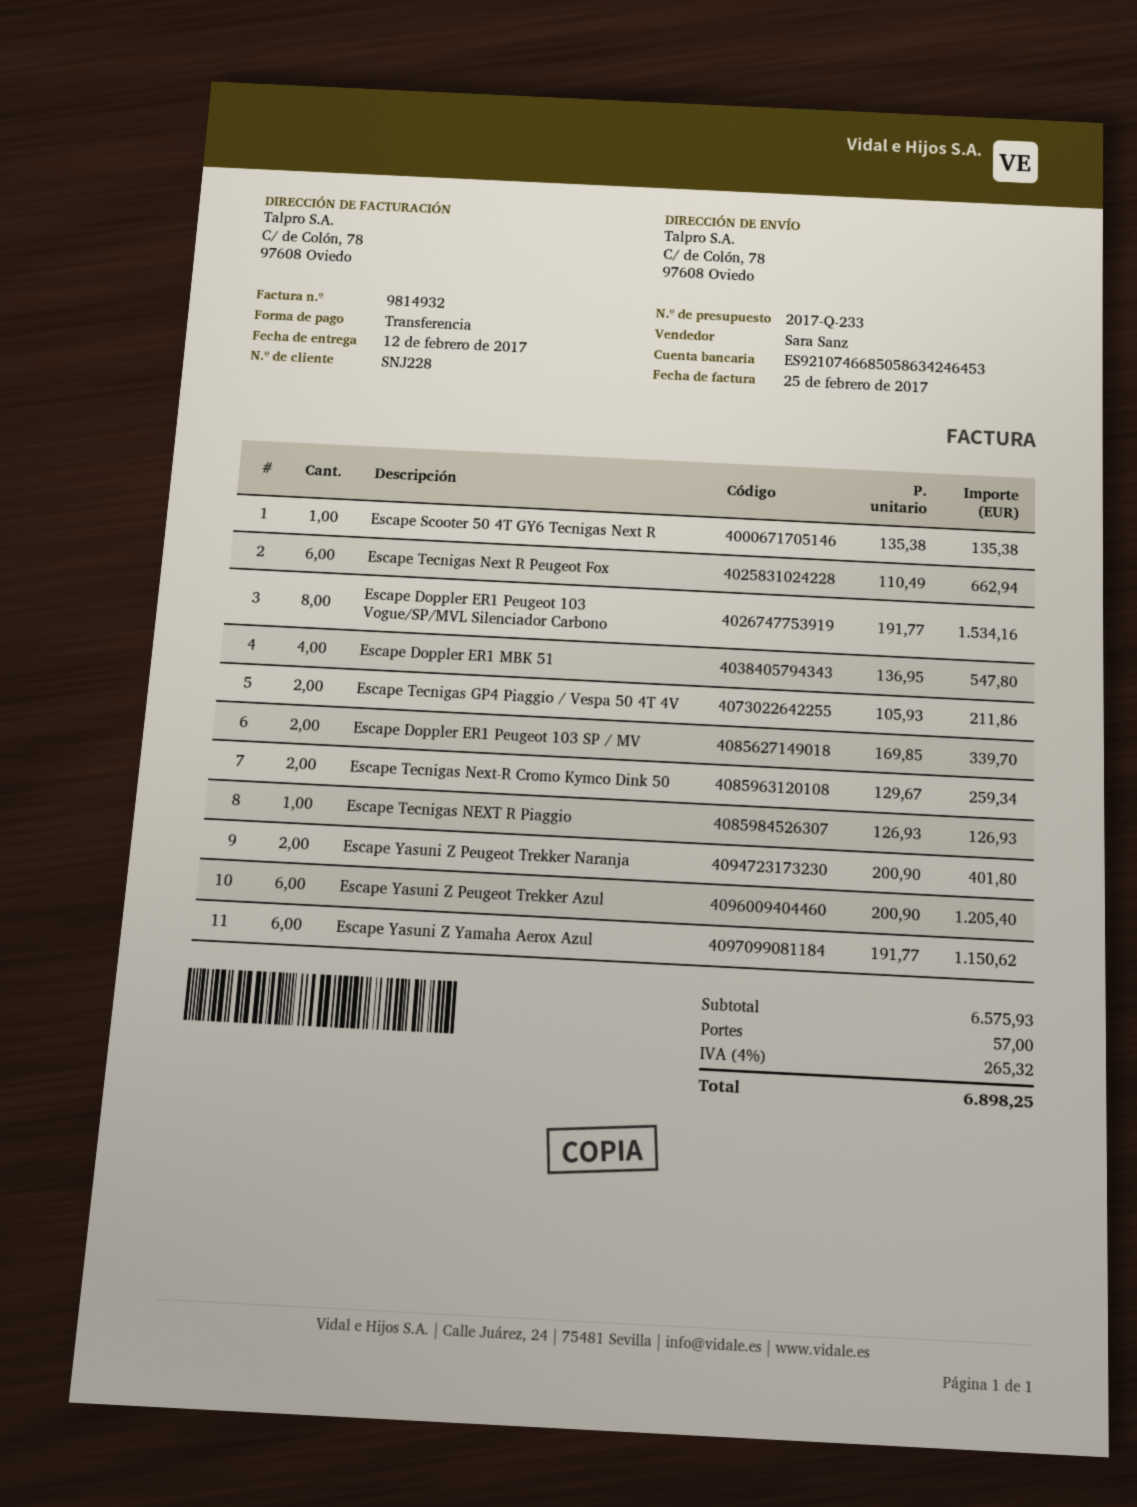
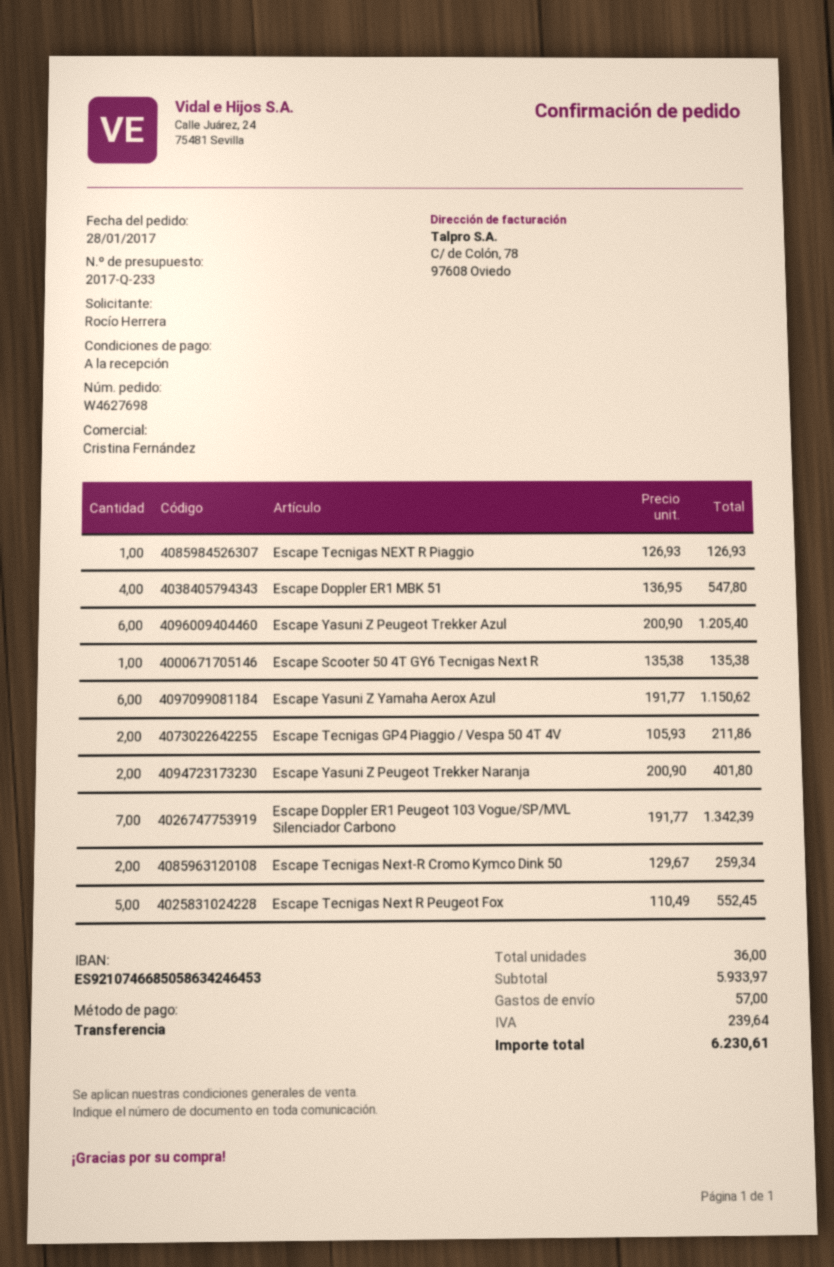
sales rep: Sara Sanz -> Cristina Fernández
Escape Tecnigas Next R Peugeot Fox: 6 x 110.49 = 662.94 -> 5 x 110.49 = 552.45
Escape Doppler ER1 Peugeot 103 Vogue/SP/MVL Silenciador Carbono: 8 x 191.77 = 1534.16 -> 7 x 191.77 = 1342.39
Escape Doppler ER1 Peugeot 103 SP / MV: 2 x 169.85 = 339.70 -> none
subtotal: 6575.93 -> 5933.97
tax: 265.32 -> 239.64
total: 6898.25 -> 6230.61

